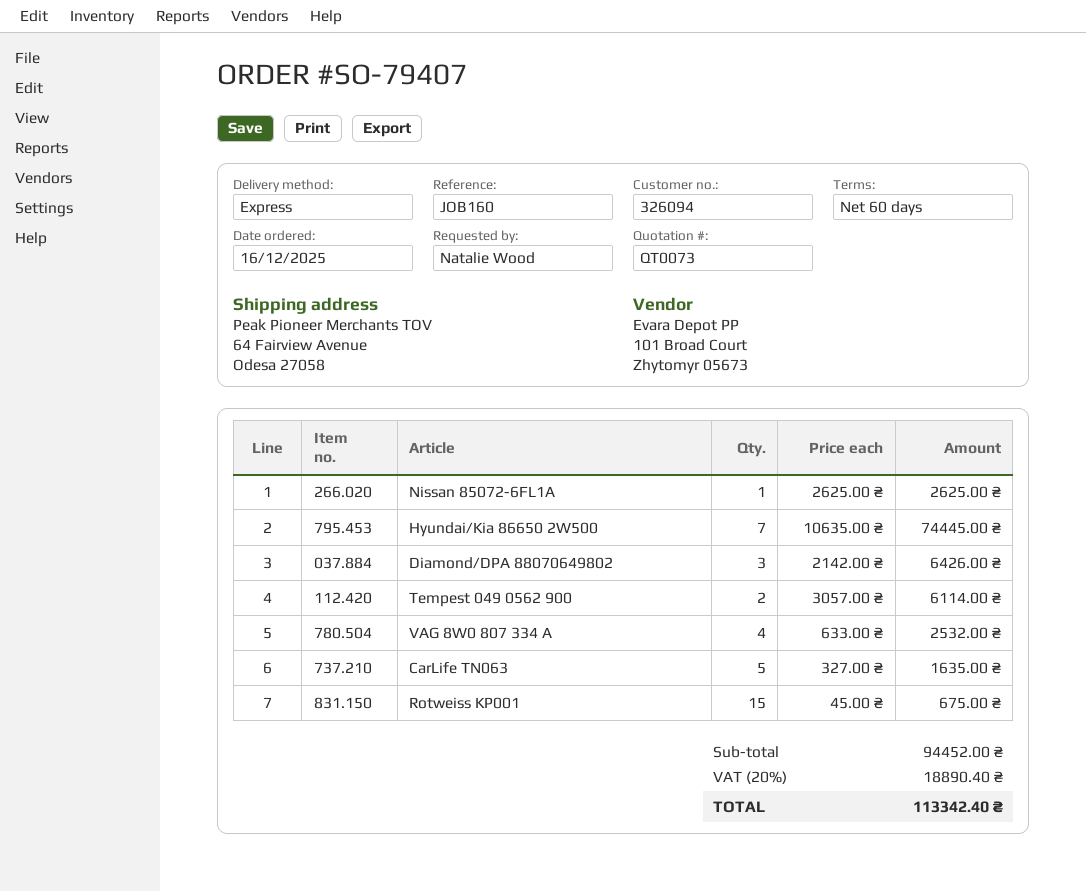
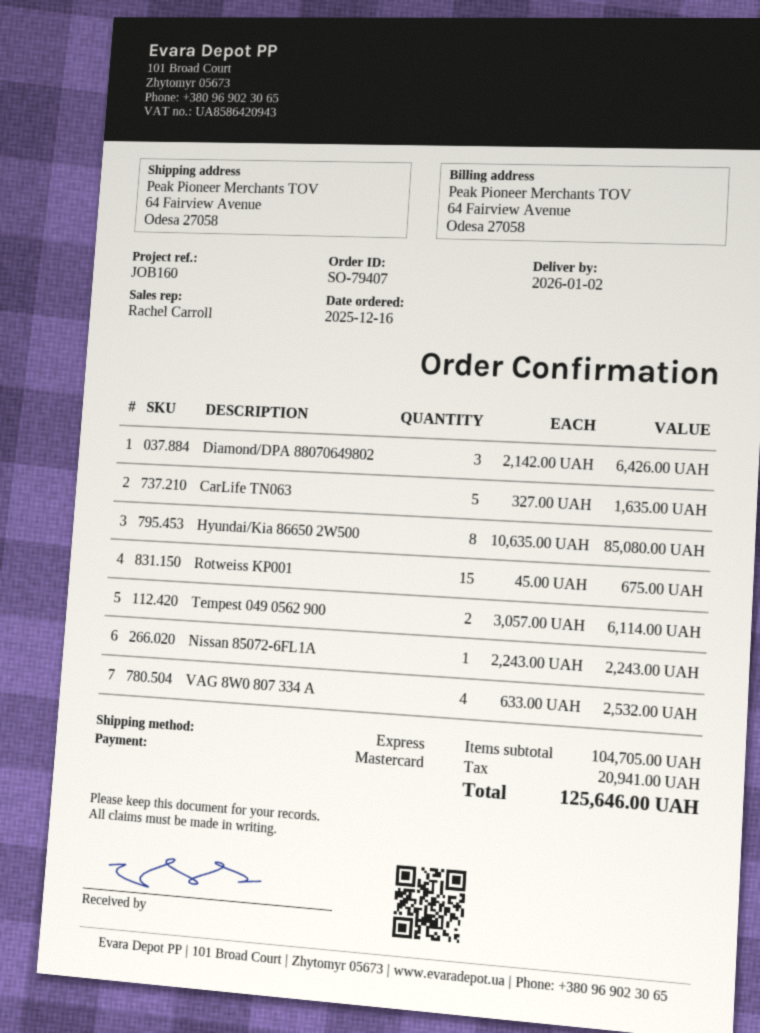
Nissan 85072-6FL1A: 1 x 2625.00 = 2625.00 -> 1 x 2243.00 = 2243.00
Hyundai/Kia 86650 2W500: 7 x 10635.00 = 74445.00 -> 8 x 10635.00 = 85080.00
subtotal: 94452.00 -> 104705.00
tax: 18890.40 -> 20941.00
total: 113342.40 -> 125646.00

